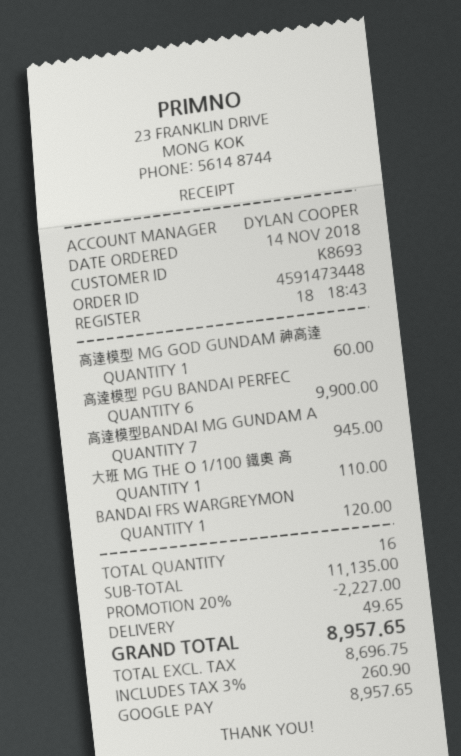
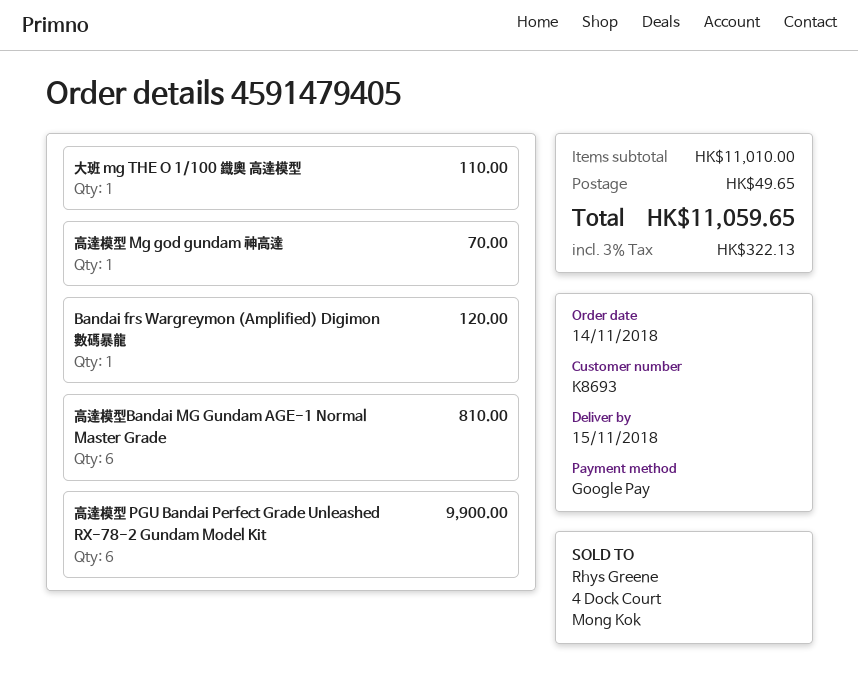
order number: 4591473448 -> 4591479405
高達模型 MG GOD GUNDAM 神高達: 1 for 60.00 -> 1 for 70.00
高達模型BANDAI MG GUNDAM A: 7 for 945.00 -> 6 for 810.00
subtotal: 11135.00 -> 11010.00
discount: 20% = 2227.00 -> none
tax: 3% = 260.90 -> 3% = 322.13
total: 8957.65 -> 11059.65

